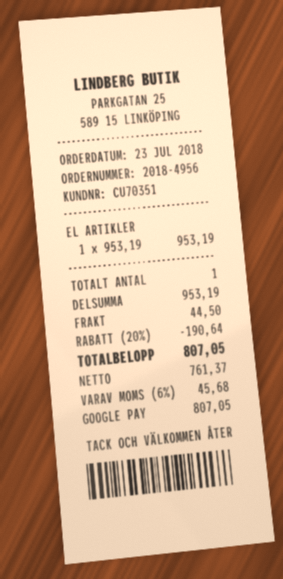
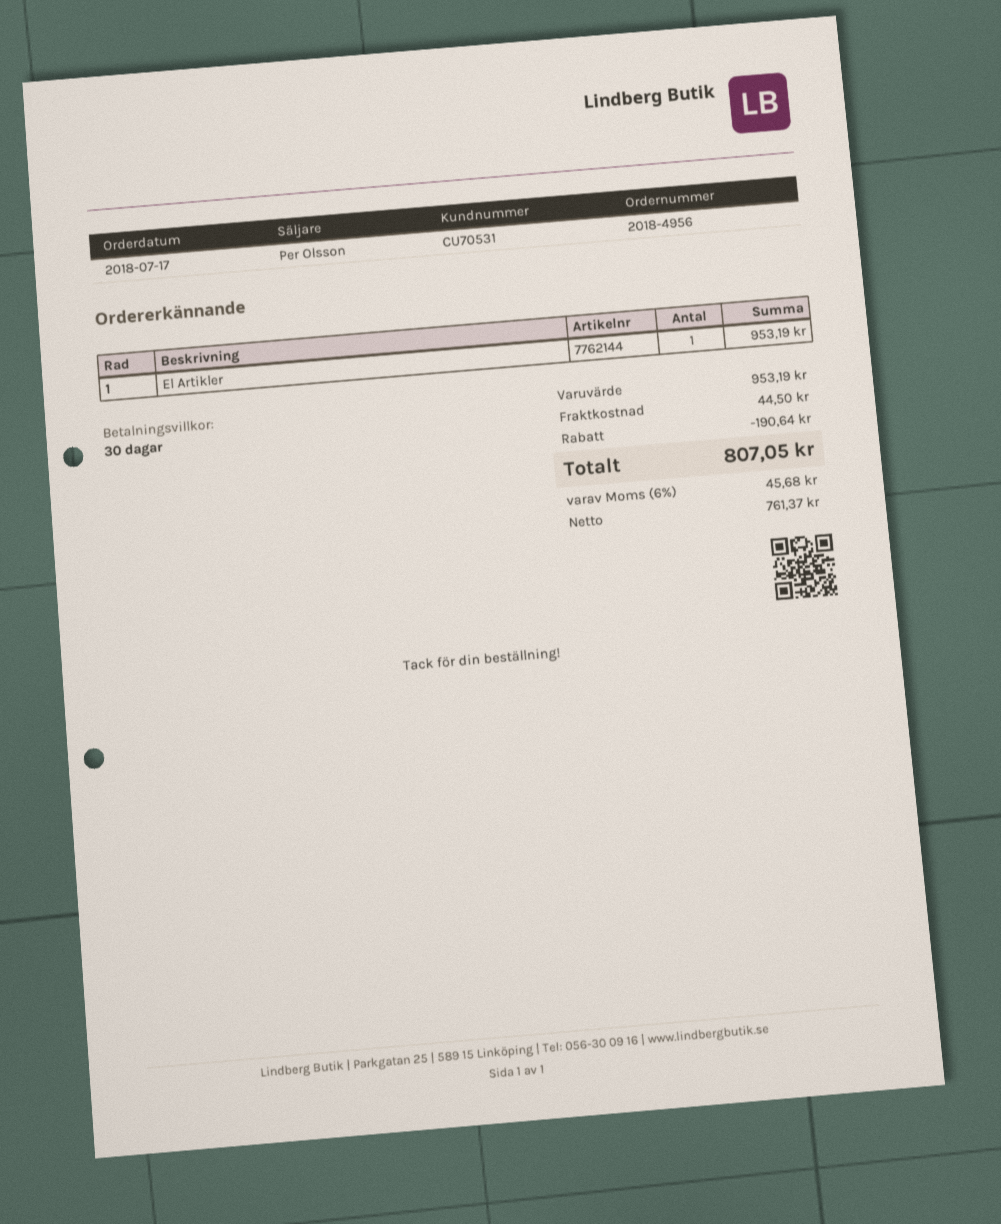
order date: 2018-07-23 -> 2018-07-17
customer number: CU70351 -> CU70531

